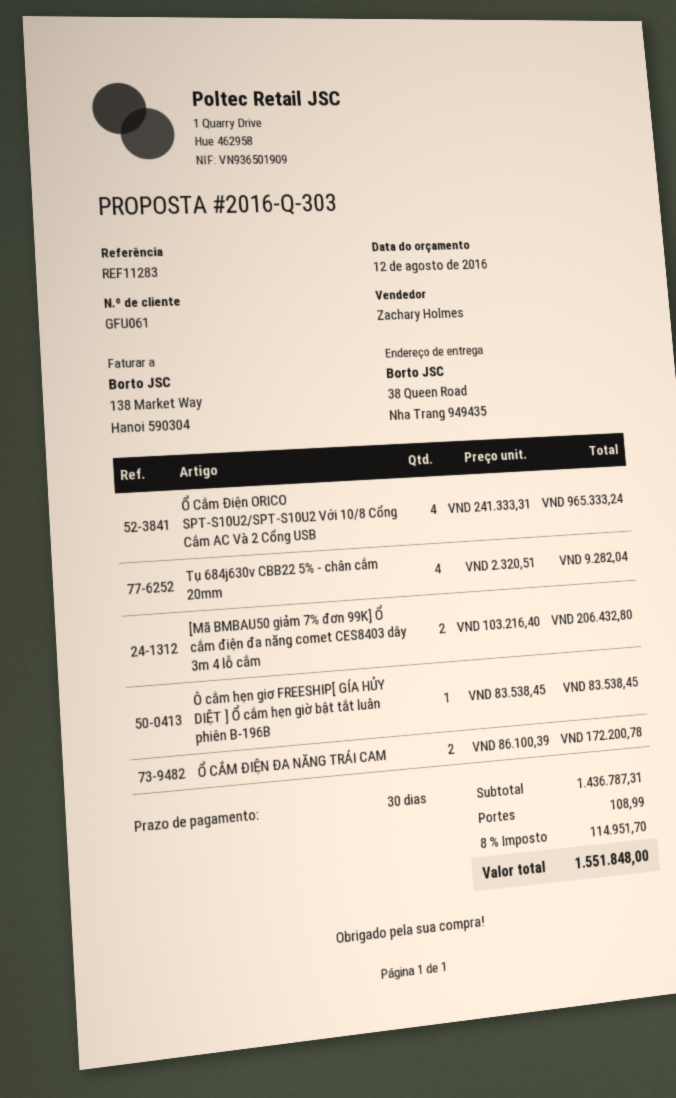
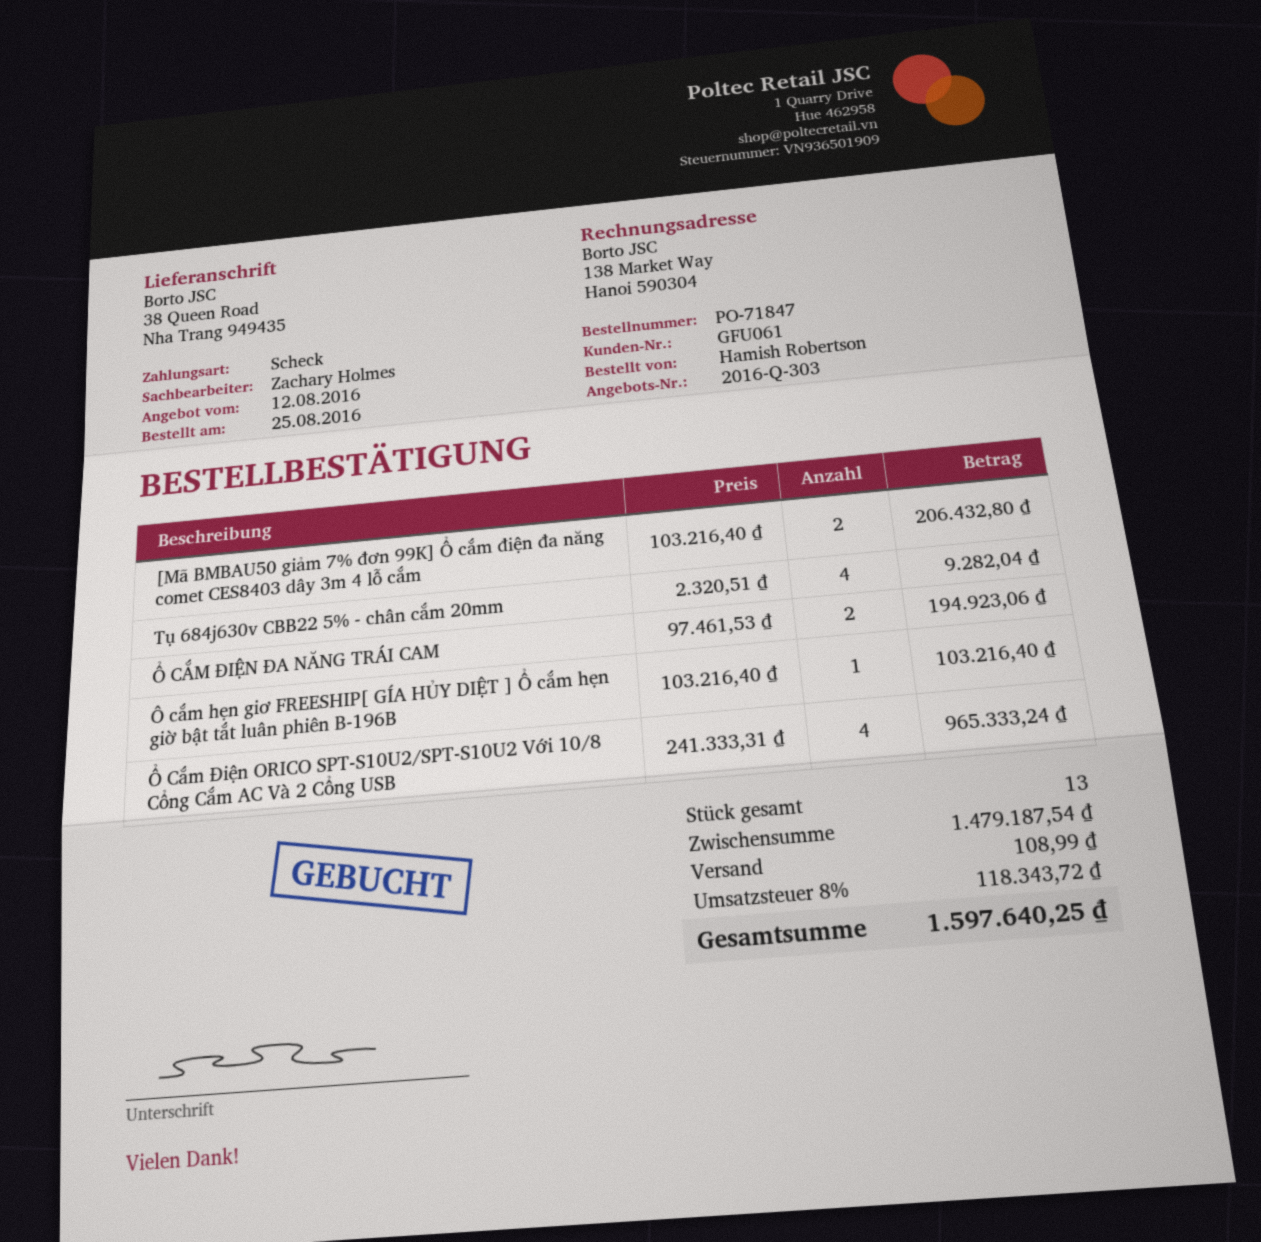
Ô cắm hẹn giơ FREESHIP[ GÍA HỦY DIỆT ] Ổ cắm hẹn giờ bật tắt luân phiên B-196B: 1 x 83538.45 = 83538.45 -> 1 x 103216.40 = 103216.40
Ổ CẮM ĐIỆN ĐA NĂNG TRÁI CAM: 2 x 86100.39 = 172200.78 -> 2 x 97461.53 = 194923.06
subtotal: 1436787.31 -> 1479187.54
tax: 8% = 114951.70 -> 8% = 118343.72
total: 1551848.00 -> 1597640.25

